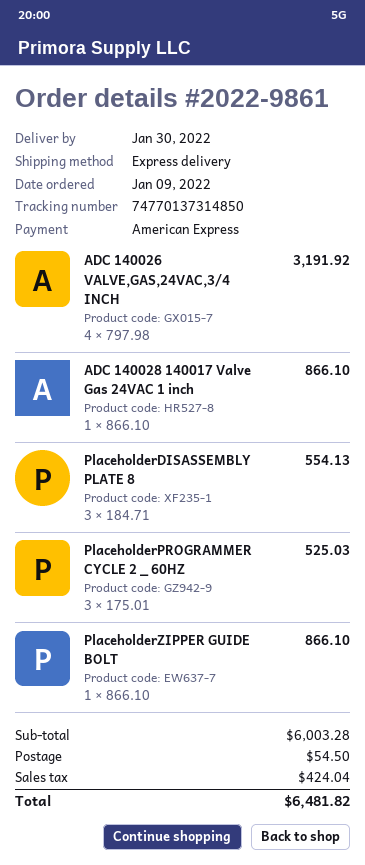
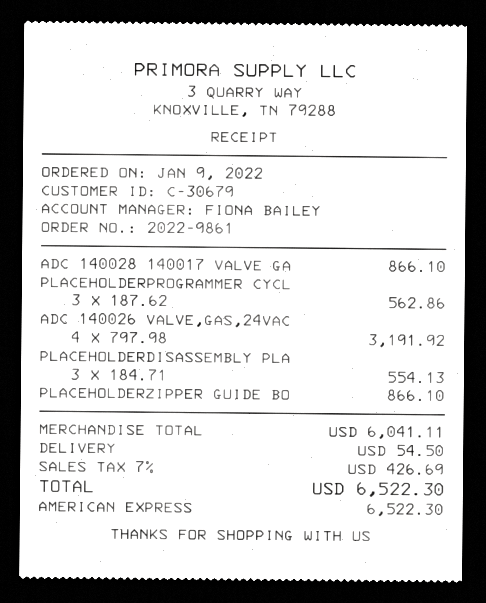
PlaceholderPROGRAMMER CYCLE 2 _ 60HZ: 3 x 175.01 = 525.03 -> 3 x 187.62 = 562.86
subtotal: 6003.28 -> 6041.11
tax: 424.04 -> 426.69
total: 6481.82 -> 6522.30

